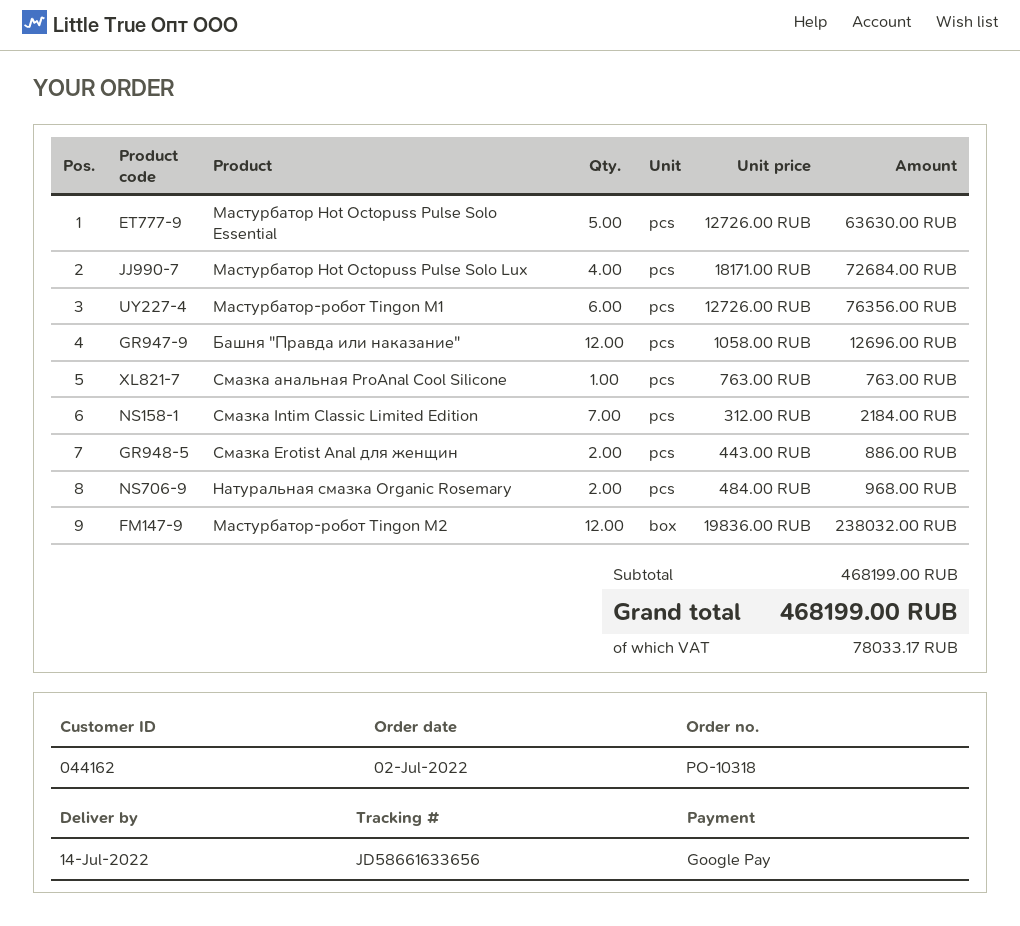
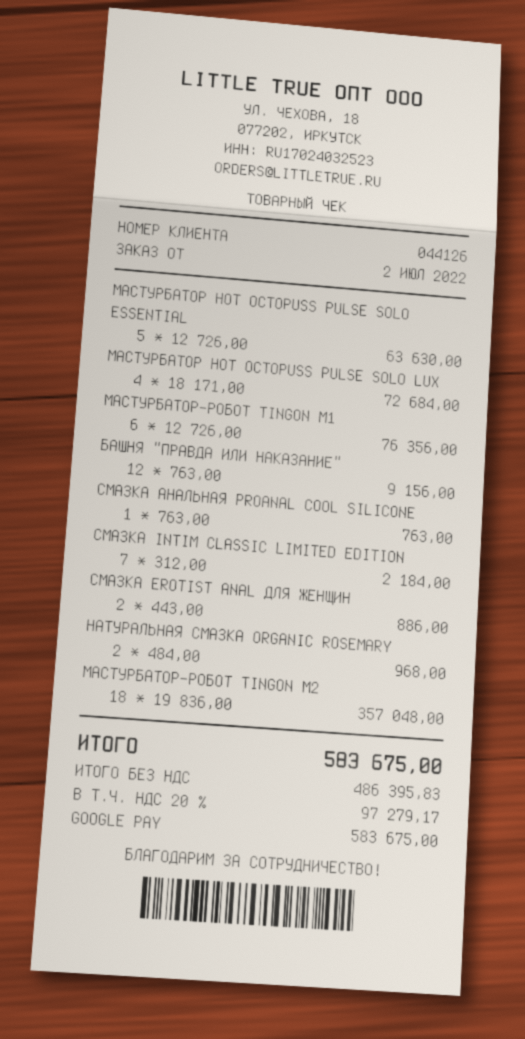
customer number: 044162 -> 044126
Башня "Правда или наказание": 12 x 1058.00 = 12696.00 -> 12 x 763.00 = 9156.00
Мастурбатор-робот Tingon M2: 12 x 19836.00 = 238032.00 -> 18 x 19836.00 = 357048.00
tax: 78033.17 -> 97279.17
total: 468199.00 -> 583675.00

